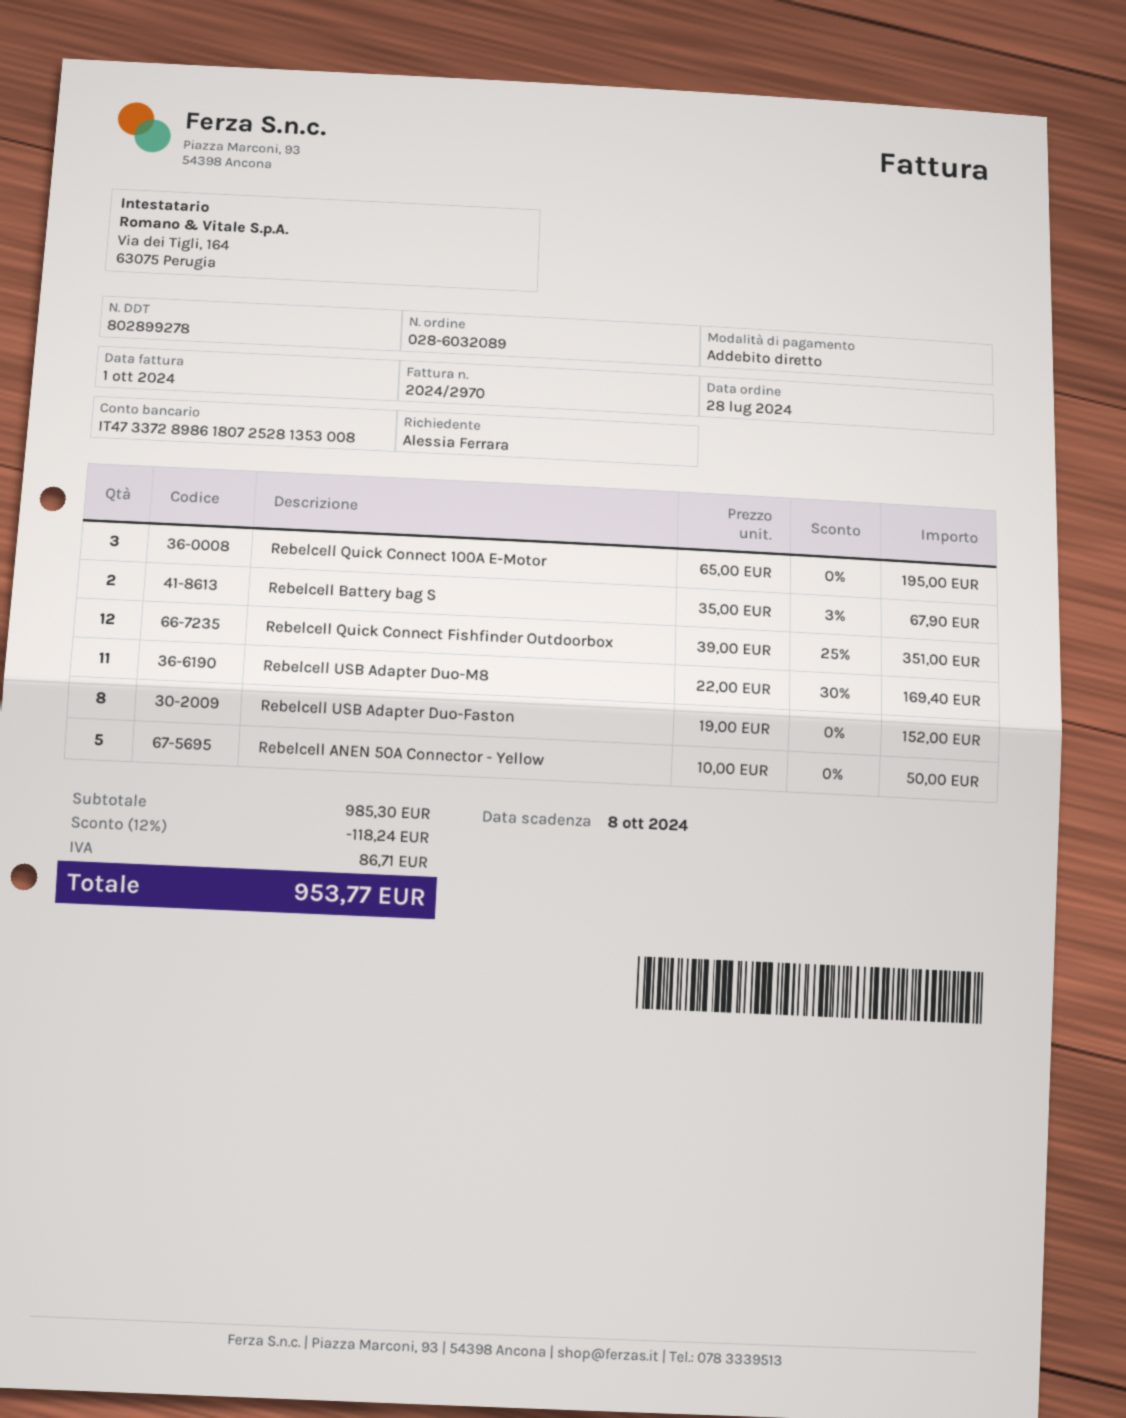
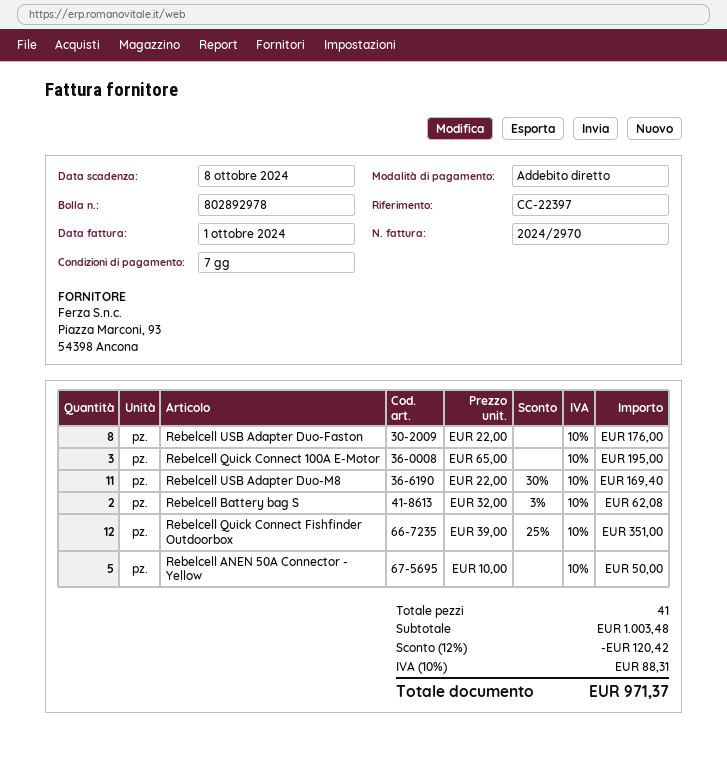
delivery note number: 802899278 -> 802892978
Rebelcell Battery bag S: 2 x 35.00 - 3% = 67.90 -> 2 x 32.00 - 3% = 62.08
Rebelcell USB Adapter Duo-Faston: 8 x 19.00 = 152.00 -> 8 x 22.00 = 176.00
subtotal: 985.30 -> 1003.48
discount: 12% = 118.24 -> 12% = 120.42
tax: 86.71 -> 88.31
total: 953.77 -> 971.37

